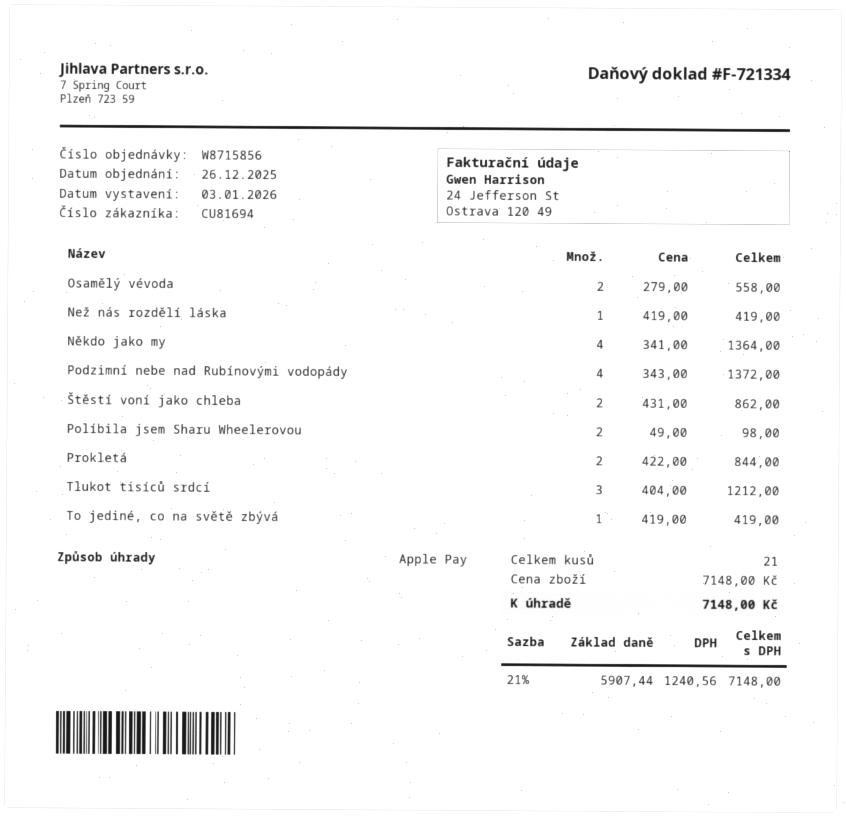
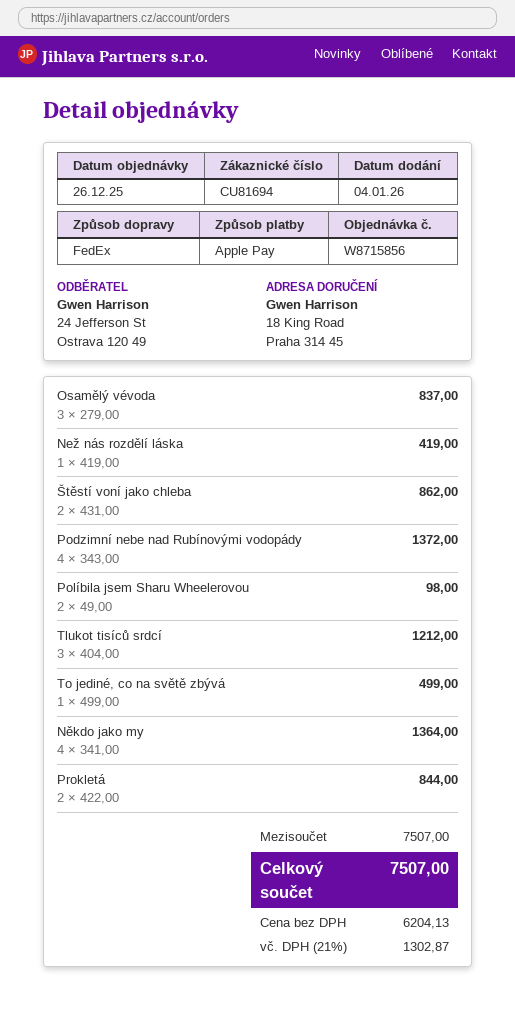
Osamělý vévoda: 2 x 279.00 = 558.00 -> 3 x 279.00 = 837.00
To jediné, co na světě zbývá: 1 x 419.00 = 419.00 -> 1 x 499.00 = 499.00
subtotal: 7148.00 -> 7507.00
net: 5907.44 -> 6204.13
tax: 21% = 1240.56 -> 21% = 1302.87
total: 7148.00 -> 7507.00

